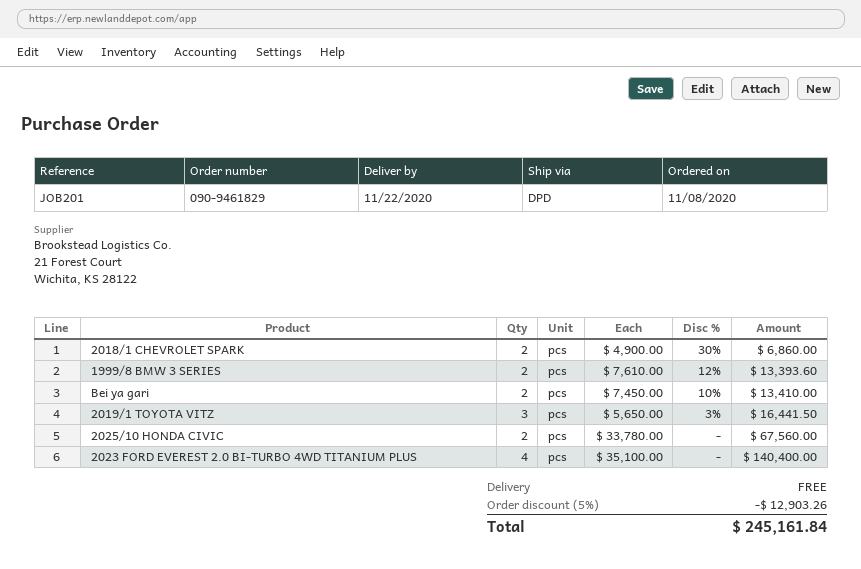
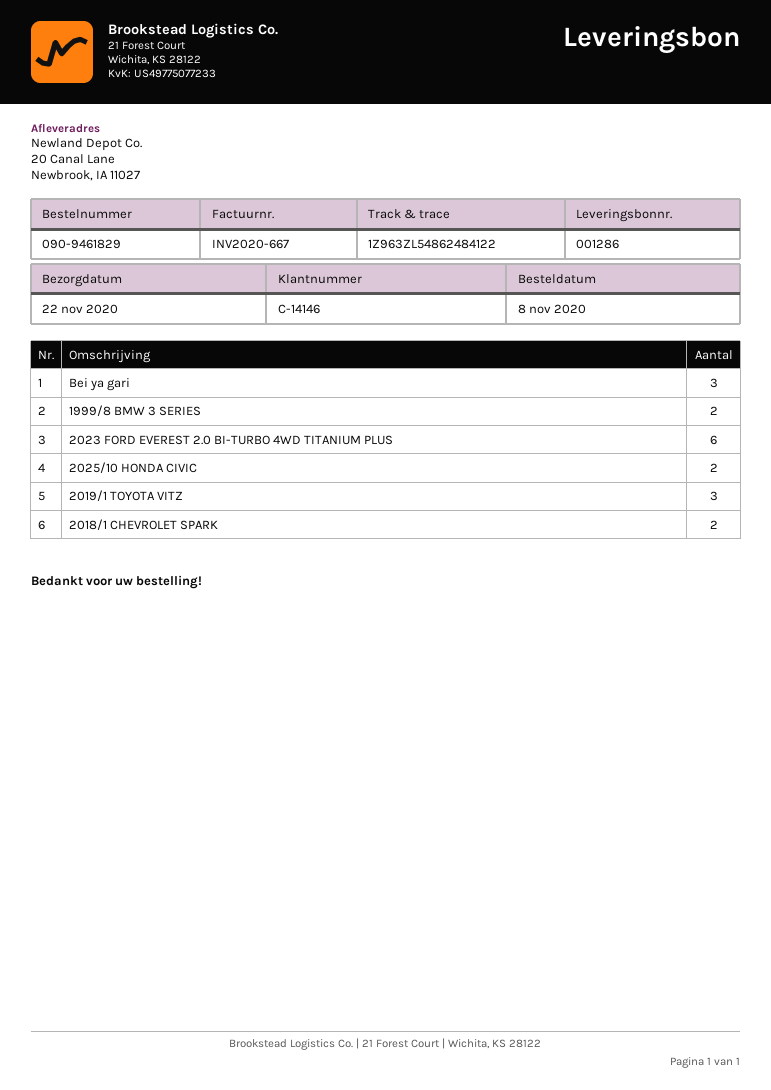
Bei ya gari: 2 -> 3
2023 FORD EVEREST 2.0 BI-TURBO 4WD TITANIUM PLUS: 4 -> 6

